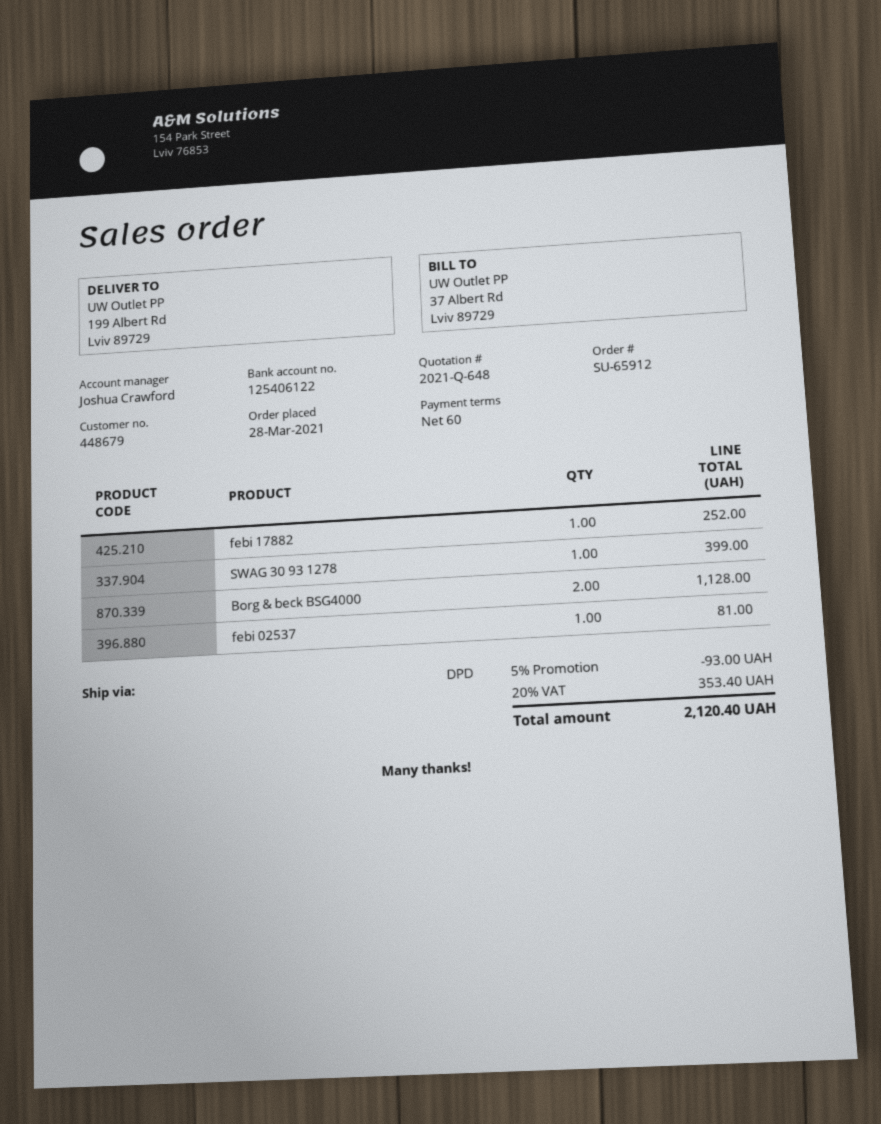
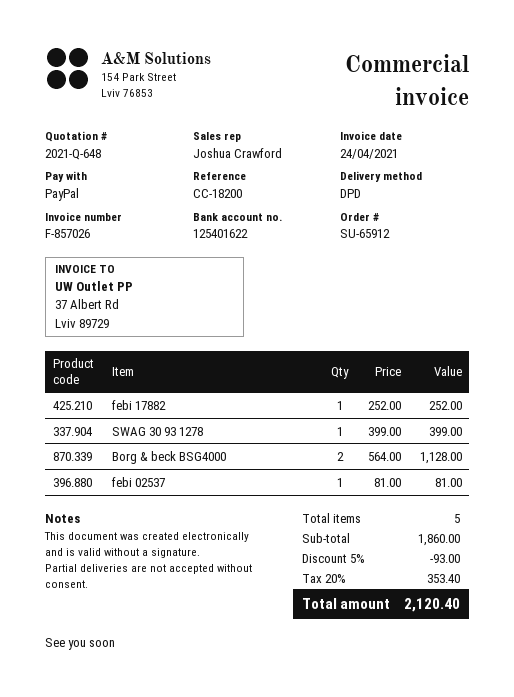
bank account: 125406122 -> 125401622

